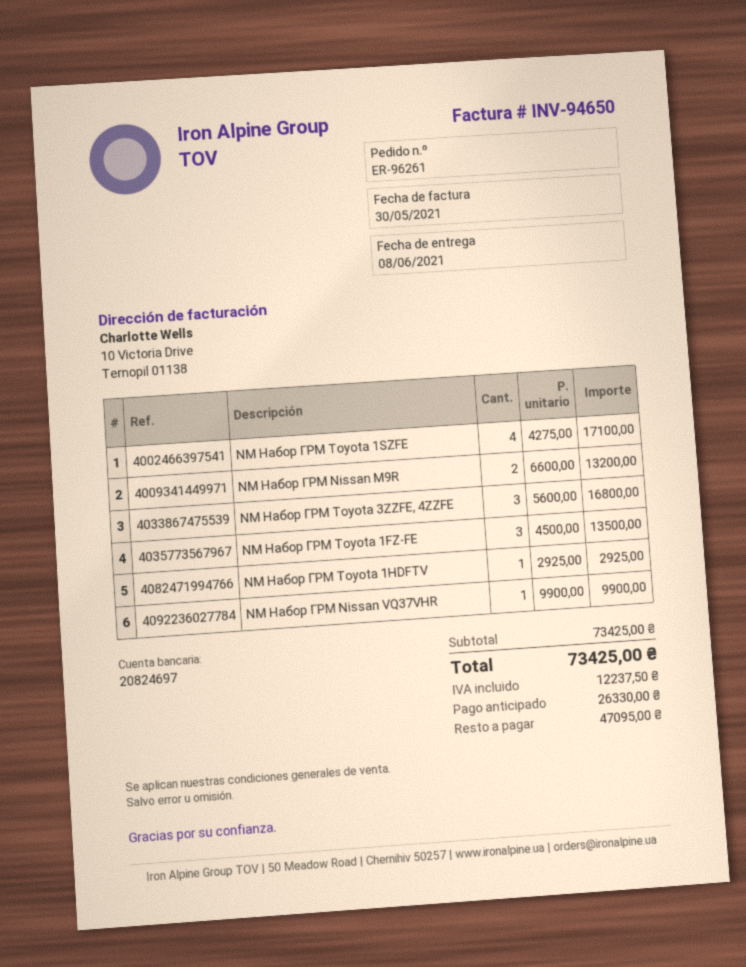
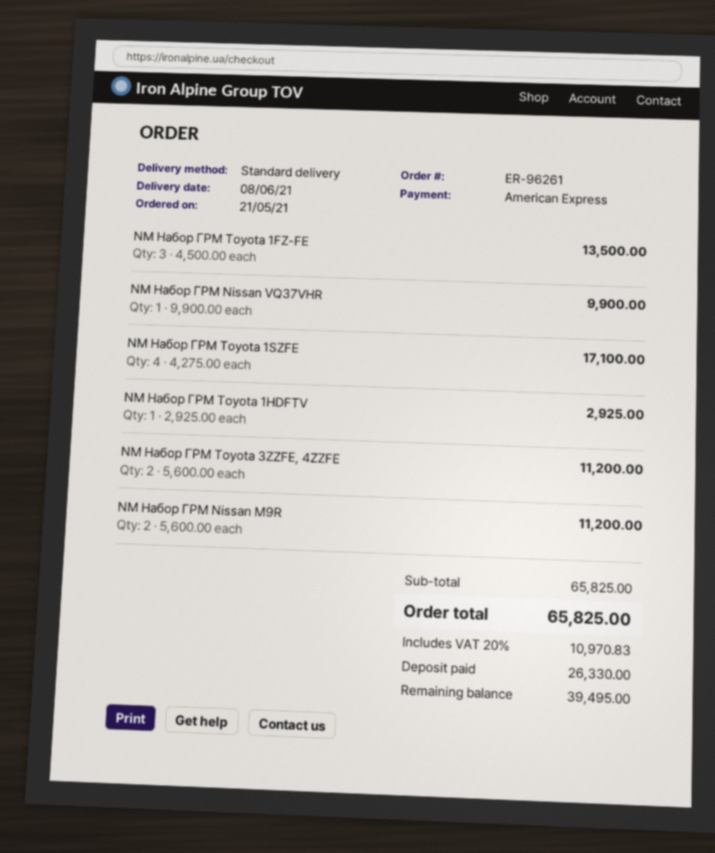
NM Набор ГРМ Nissan M9R: 2 x 6600.00 = 13200.00 -> 2 x 5600.00 = 11200.00
NM Набор ГРМ Toyota 3ZZFE, 4ZZFE: 3 x 5600.00 = 16800.00 -> 2 x 5600.00 = 11200.00
subtotal: 73425.00 -> 65825.00
tax: 12237.50 -> 10970.83
total: 73425.00 -> 65825.00
balance: 47095.00 -> 39495.00

